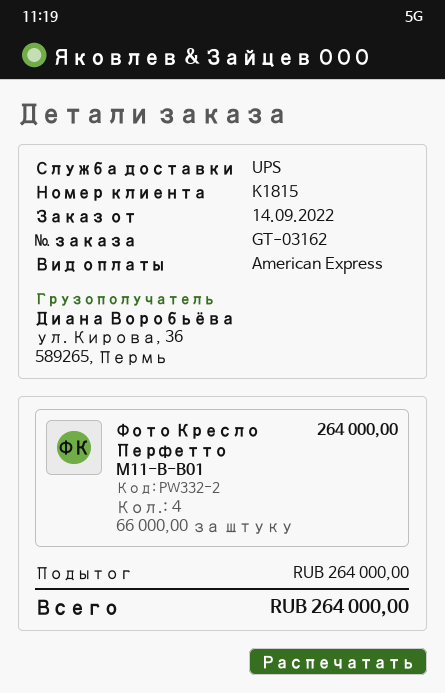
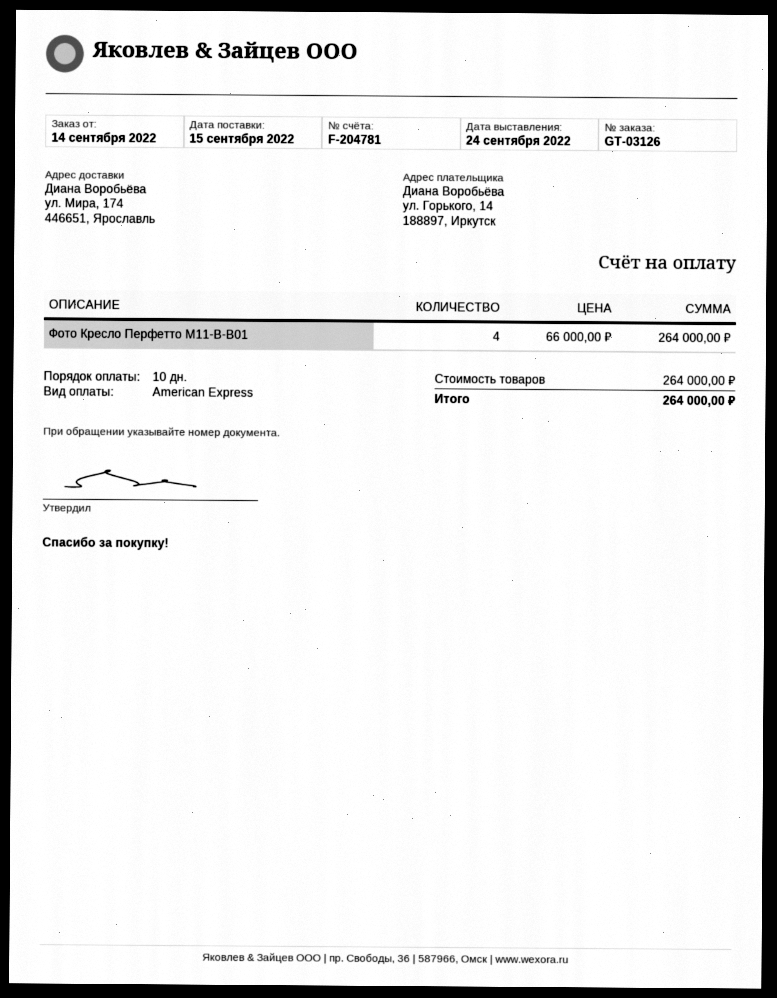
order number: GT-03162 -> GT-03126
ship to: ул. Кирова, 36, 589265, Пермь -> ул. Мира, 174, 446651, Ярославль

